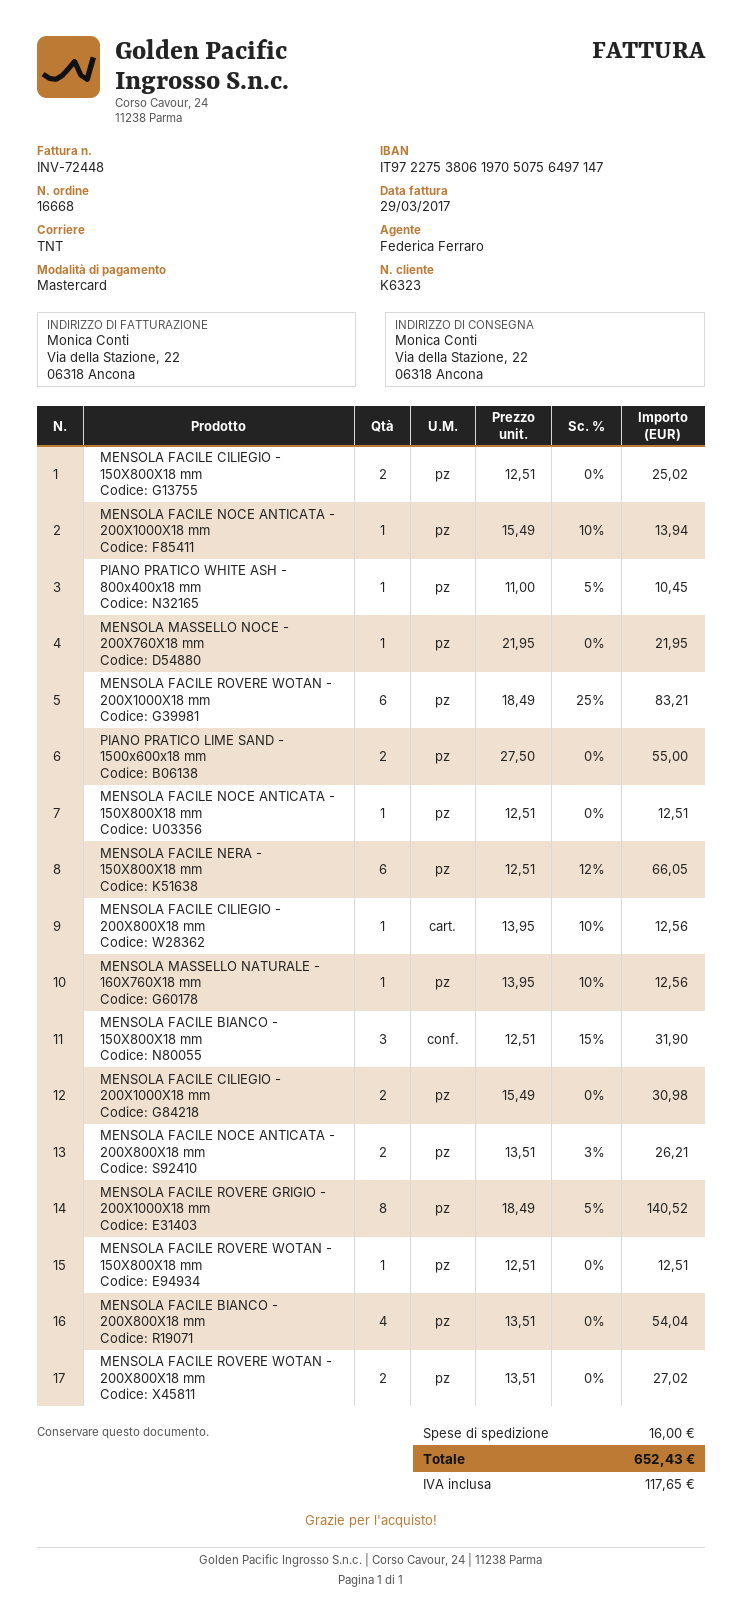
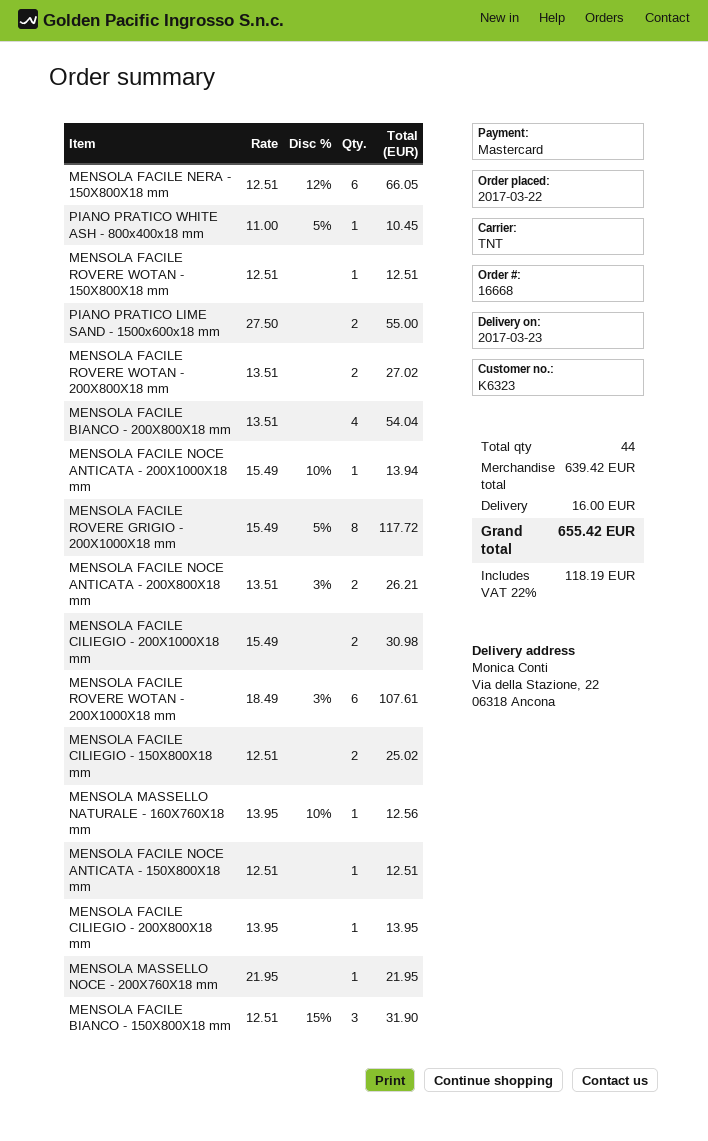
MENSOLA FACILE ROVERE WOTAN - 200X1000X18 mm: 6 x 18.49 - 25% = 83.21 -> 6 x 18.49 - 3% = 107.61
MENSOLA FACILE CILIEGIO - 200X800X18 mm: 1 x 13.95 - 10% = 12.56 -> 1 x 13.95 = 13.95
MENSOLA FACILE ROVERE GRIGIO - 200X1000X18 mm: 8 x 18.49 - 5% = 140.52 -> 8 x 15.49 - 5% = 117.72
tax: 117.65 -> 118.19
total: 652.43 -> 655.42

